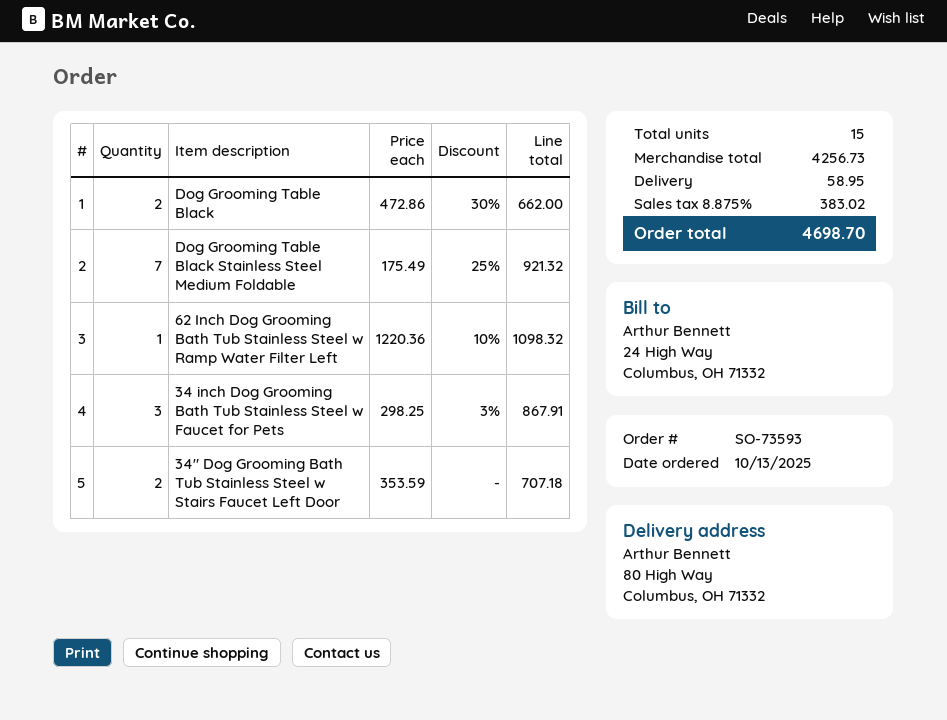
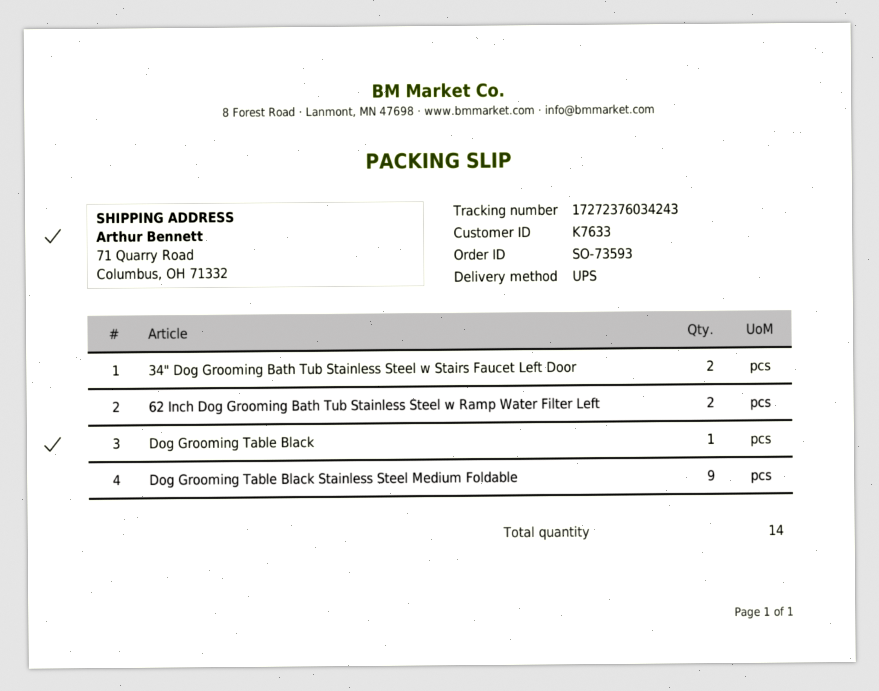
ship to: 80 High Way, Columbus, OH 71332 -> 71 Quarry Road, Columbus, OH 71332
Dog Grooming Table Black: 2 -> 1
Dog Grooming Table Black Stainless Steel Medium Foldable: 7 -> 9
62 Inch Dog Grooming Bath Tub Stainless Steel w Ramp Water Filter Left: 1 -> 2
34 inch Dog Grooming Bath Tub Stainless Steel w Faucet for Pets: 3 -> none
total quantity: 15 -> 14

